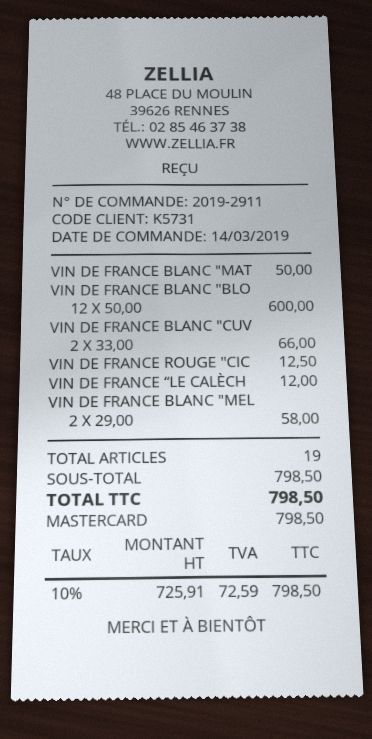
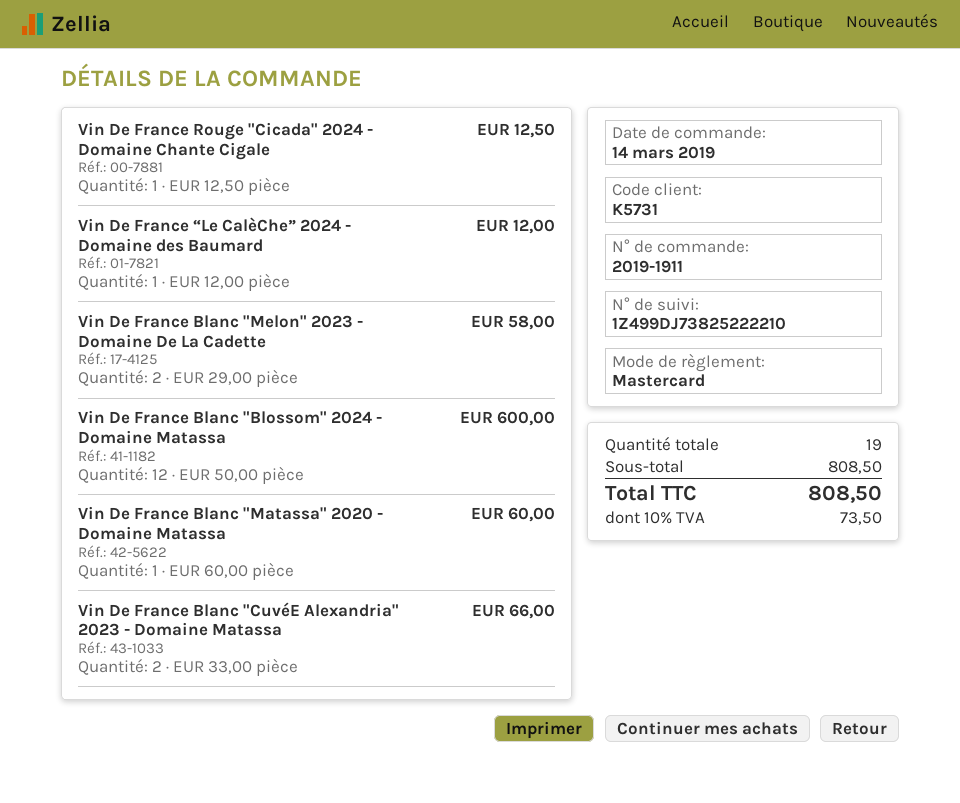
order number: 2019-2911 -> 2019-1911
VIN DE FRANCE BLANC "MAT: 1 x 50.00 = 50.00 -> 1 x 60.00 = 60.00
subtotal: 798.50 -> 808.50
tax: 10% = 72.59 -> 10% = 73.50
total: 798.50 -> 808.50

